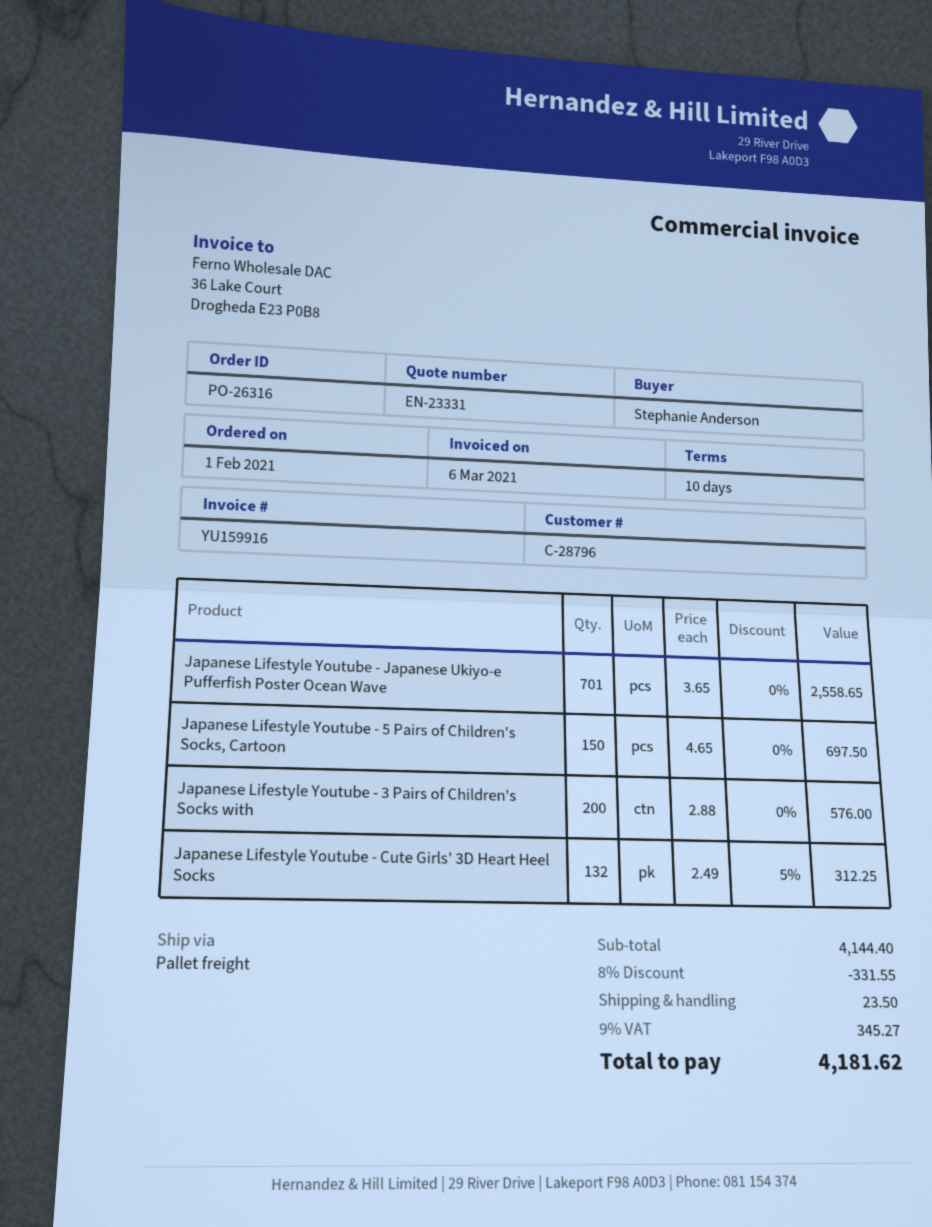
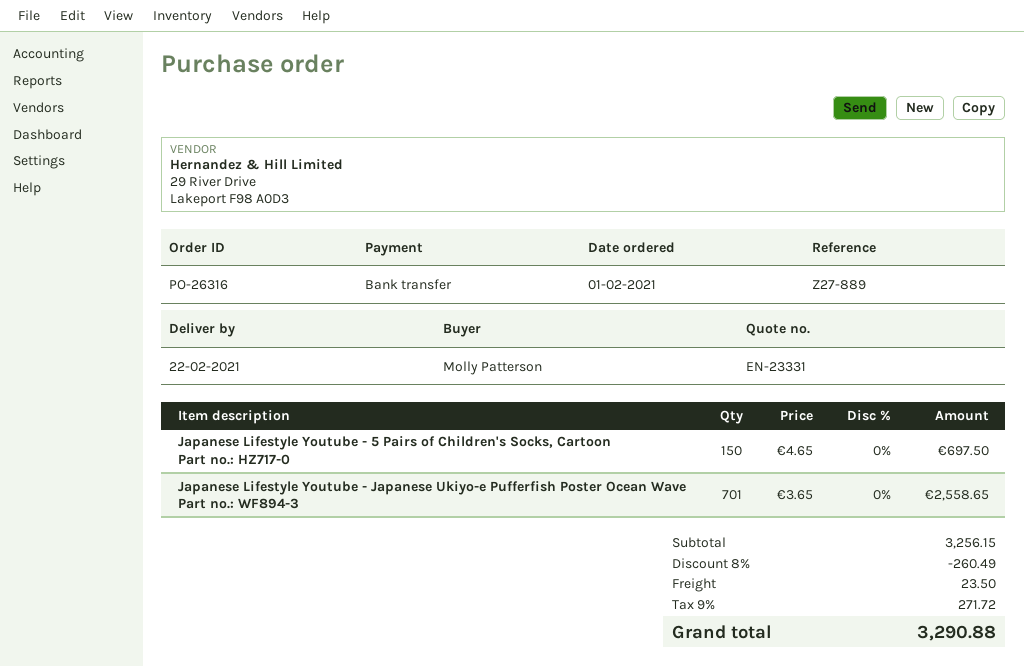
ordered by: Stephanie Anderson -> Molly Patterson
Japanese Lifestyle Youtube - 3 Pairs of Children's Socks with: 200 x 2.88 = 576.00 -> none
Japanese Lifestyle Youtube - Cute Girls' 3D Heart Heel Socks: 132 x 2.49 - 5% = 312.25 -> none
subtotal: 4144.40 -> 3256.15
discount: 8% = 331.55 -> 8% = 260.49
tax: 9% = 345.27 -> 9% = 271.72
total: 4181.62 -> 3290.88

